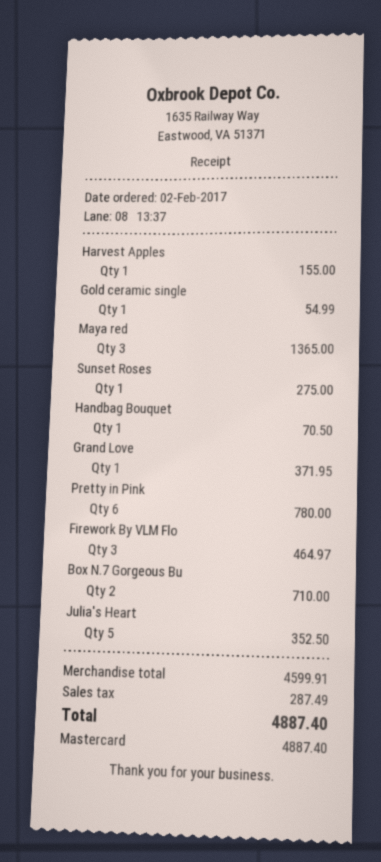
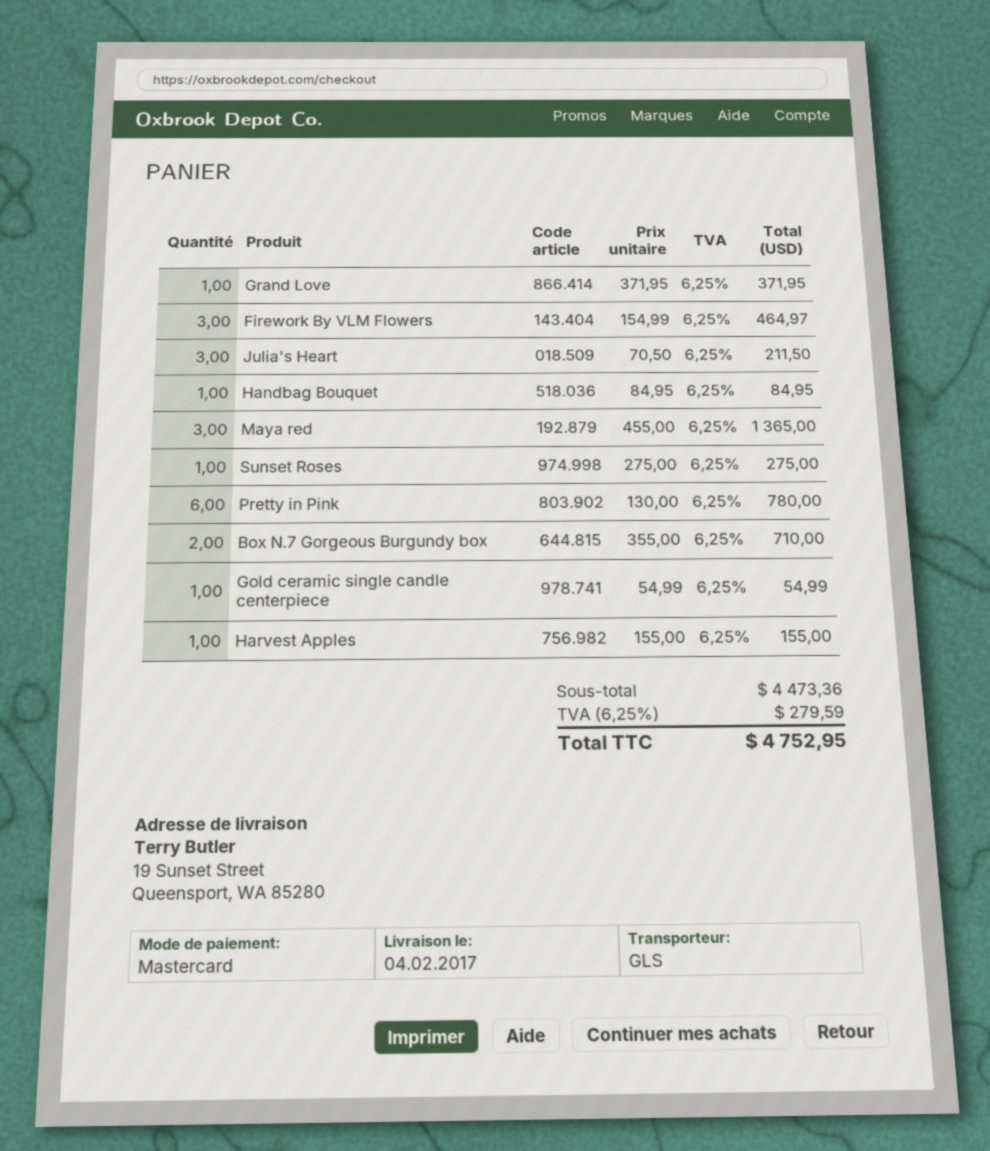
Handbag Bouquet: 1 for 70.50 -> 1 for 84.95
Julia's Heart: 5 for 352.50 -> 3 for 211.50
subtotal: 4599.91 -> 4473.36
tax: 287.49 -> 279.59
total: 4887.40 -> 4752.95

